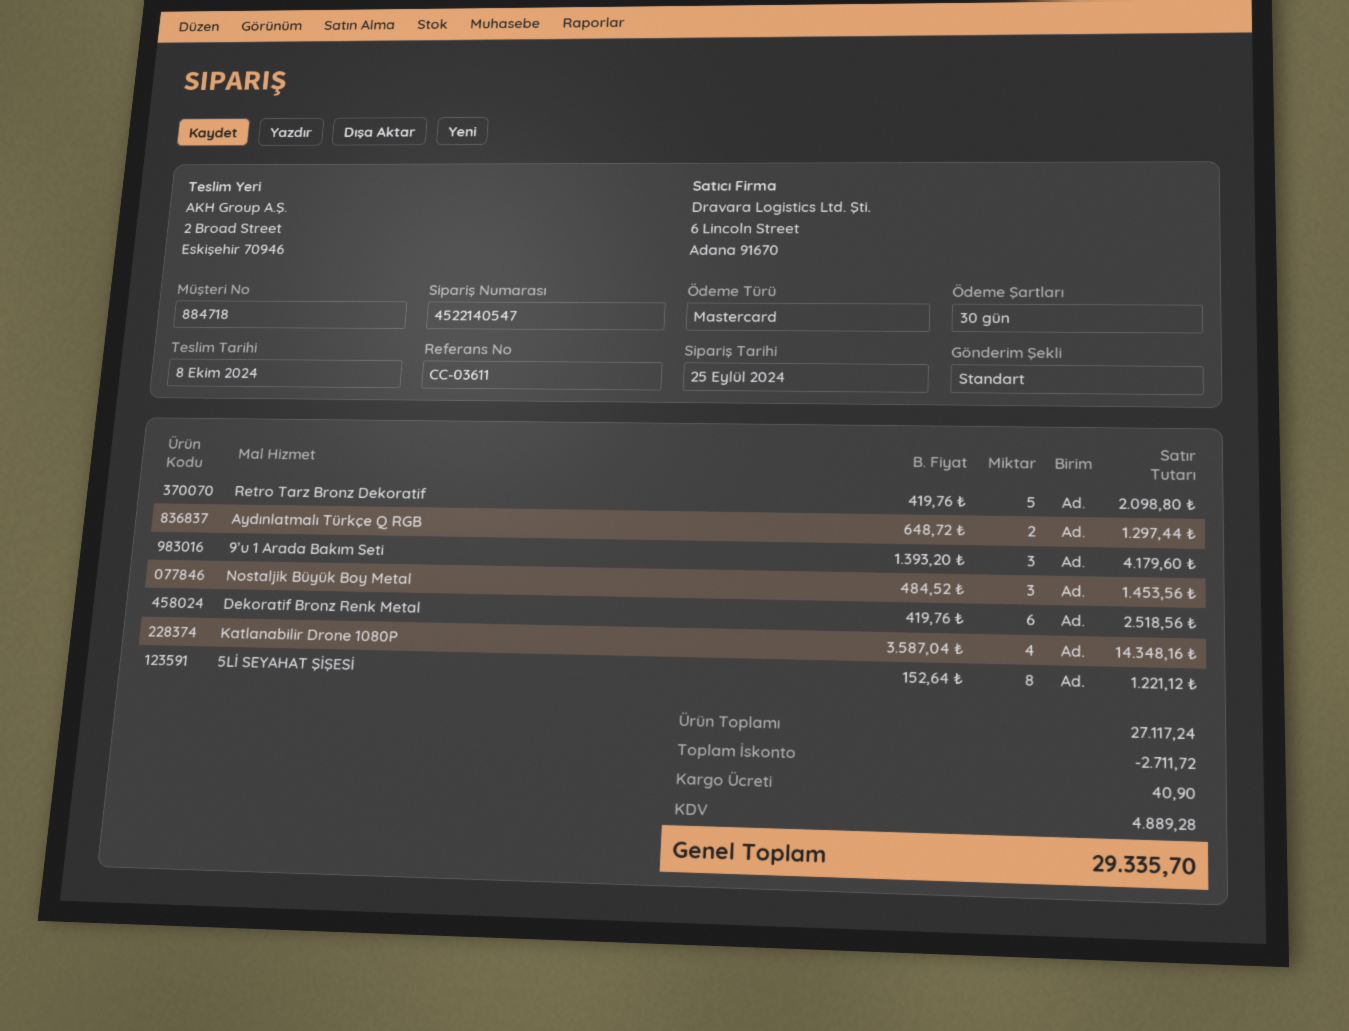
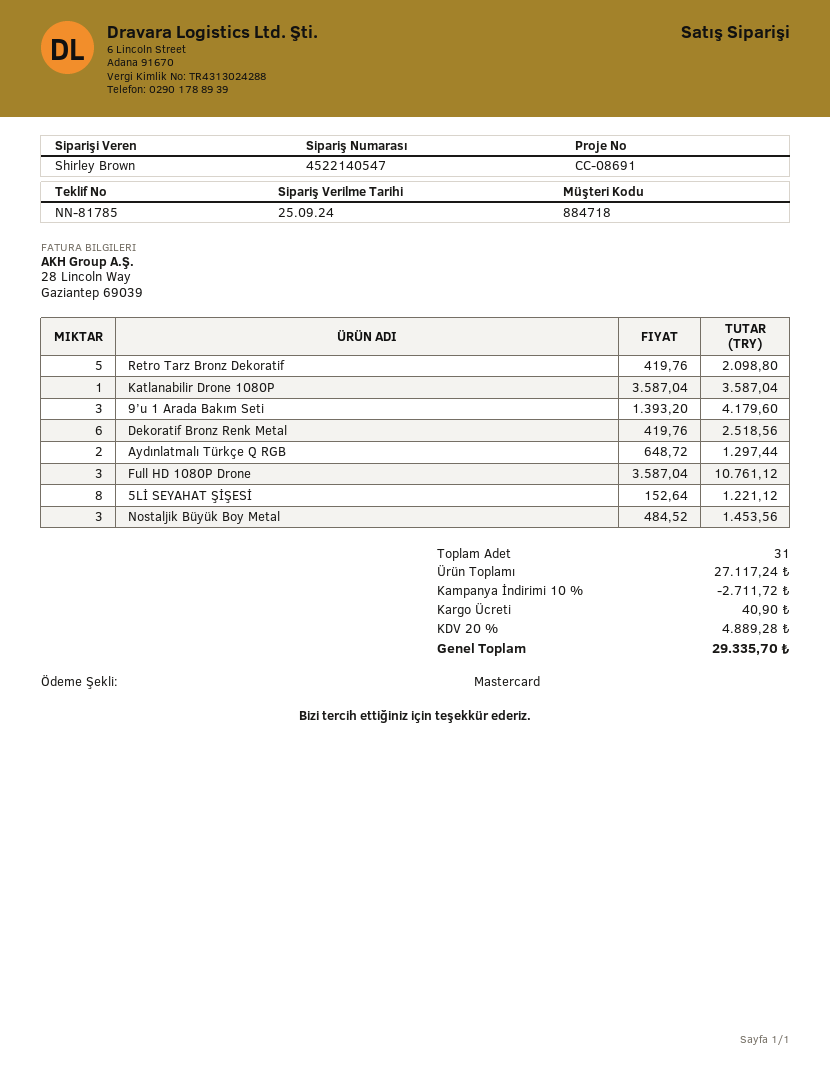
reference: CC-03611 -> CC-08691
Katlanabilir Drone 1080P: 4 x 3587.04 = 14348.16 -> 1 x 3587.04 = 3587.04
Full HD 1080P Drone: none -> 3 x 3587.04 = 10761.12

